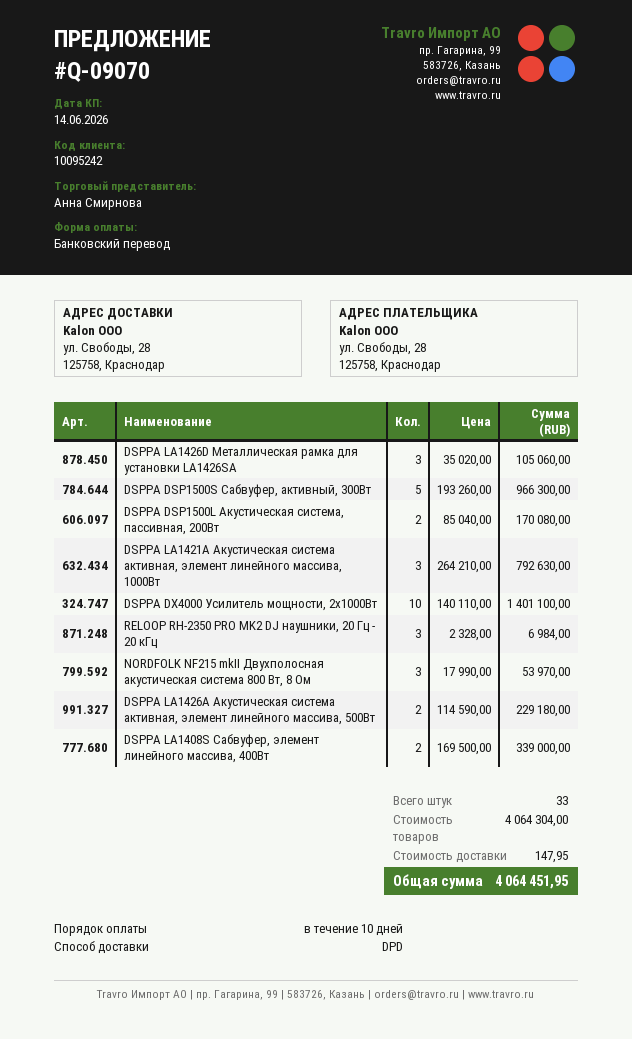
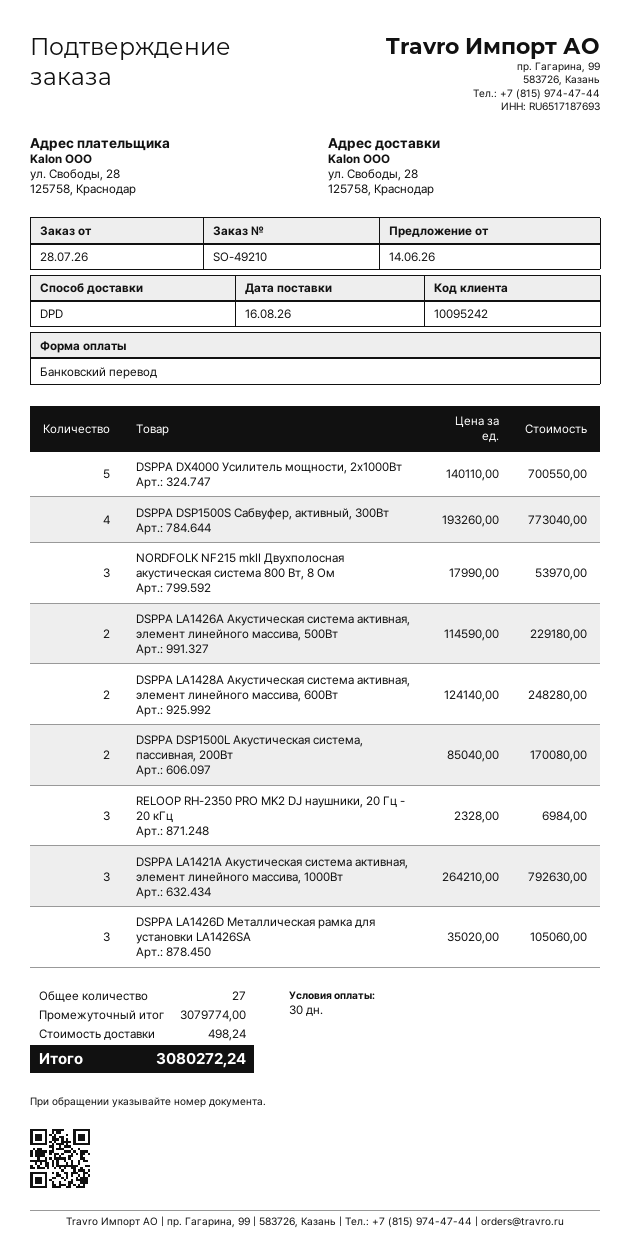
payment terms: 10 days -> 30 days
DSPPA DSP1500S Сабвуфер, активный, 300Вт: 5 x 193260.00 = 966300.00 -> 4 x 193260.00 = 773040.00
DSPPA DX4000 Усилитель мощности, 2х1000Вт: 10 x 140110.00 = 1401100.00 -> 5 x 140110.00 = 700550.00
DSPPA LA1408S Сабвуфер, элемент линейного массива, 400Вт: 2 x 169500.00 = 339000.00 -> none
DSPPA LA1428A Акустическая система активная, элемент линейного массива, 600Вт: none -> 2 x 124140.00 = 248280.00
total quantity: 33 -> 27
subtotal: 4064304.00 -> 3079774.00
shipping: 147.95 -> 498.24
total: 4064451.95 -> 3080272.24

